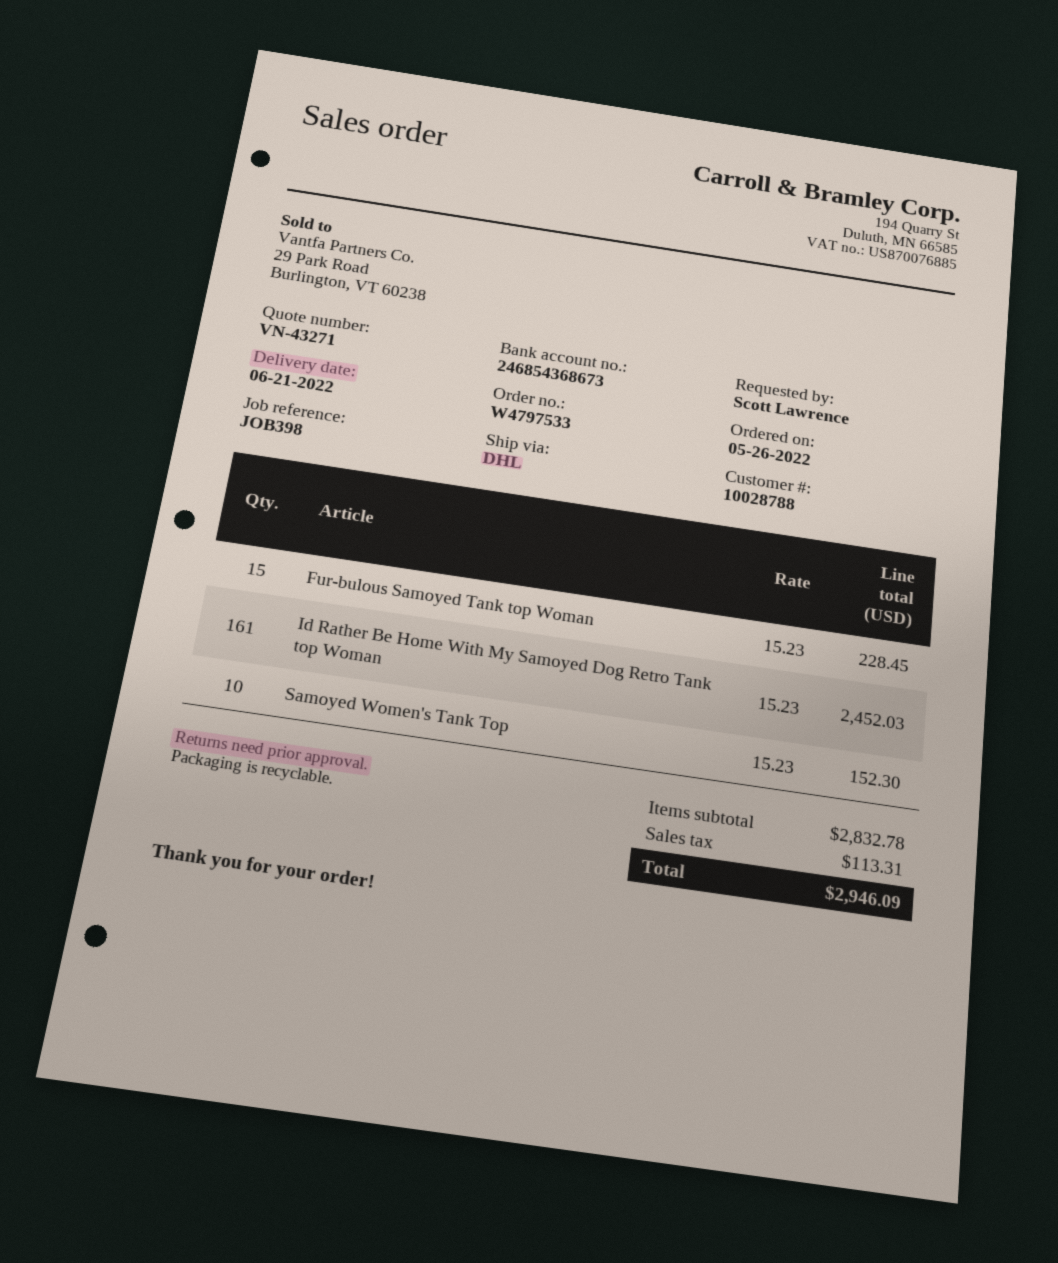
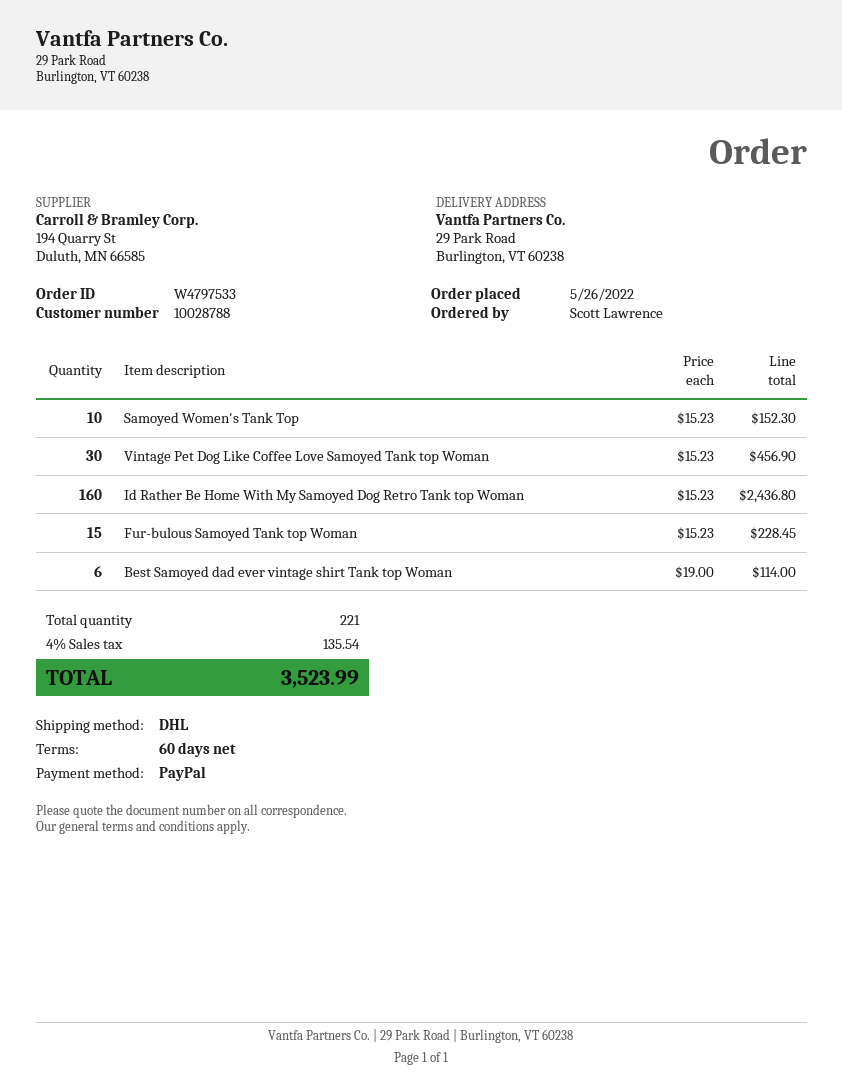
Id Rather Be Home With My Samoyed Dog Retro Tank top Woman: 161 x 15.23 = 2452.03 -> 160 x 15.23 = 2436.80
Vintage Pet Dog Like Coffee Love Samoyed Tank top Woman: none -> 30 x 15.23 = 456.90
Best Samoyed dad ever vintage shirt Tank top Woman: none -> 6 x 19.00 = 114.00
tax: 113.31 -> 135.54
total: 2946.09 -> 3523.99

